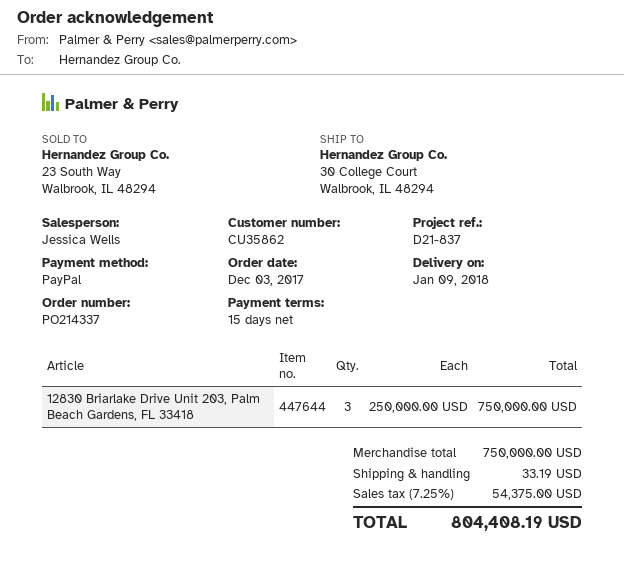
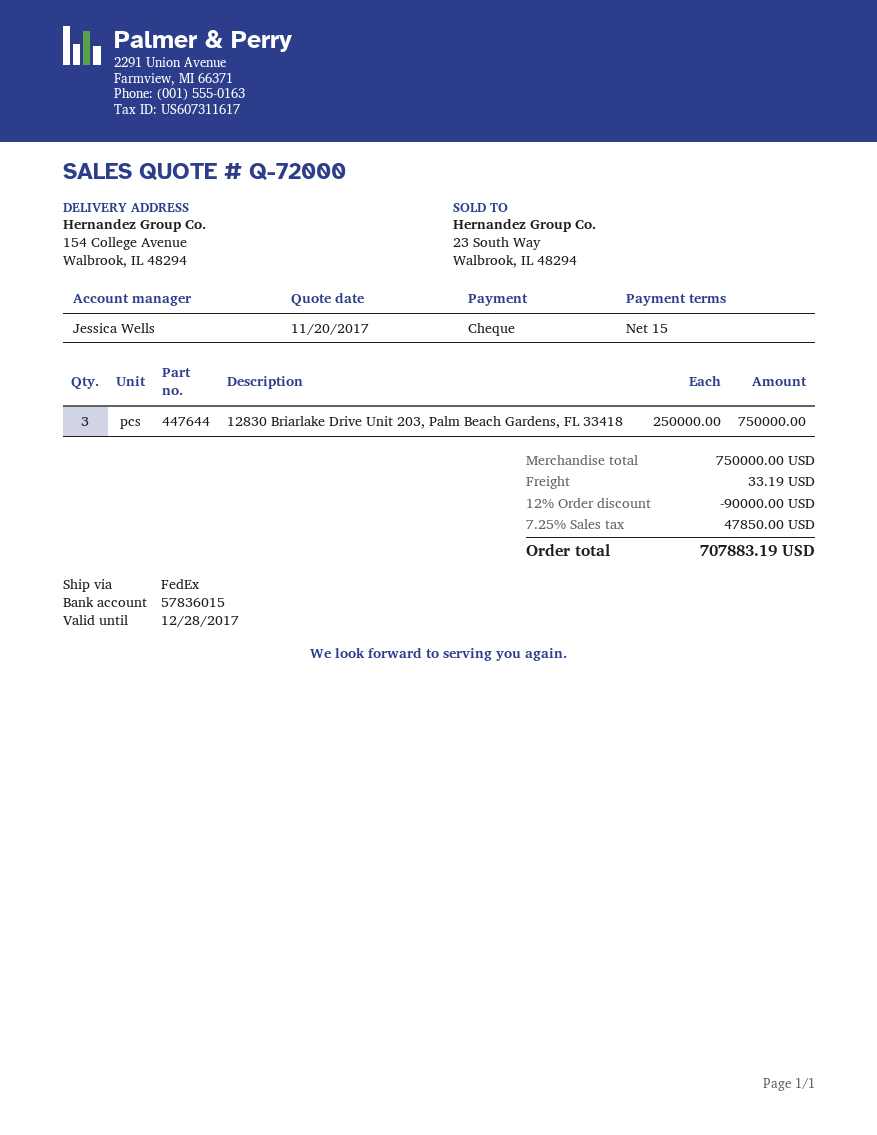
payment method: PayPal -> cheque
ship to: 30 College Court, Walbrook, IL 48294 -> 154 College Avenue, Walbrook, IL 48294
discount: none -> 12% = 90000.00
tax: 7.25% = 54375.00 -> 7.25% = 47850.00
total: 804408.19 -> 707883.19

